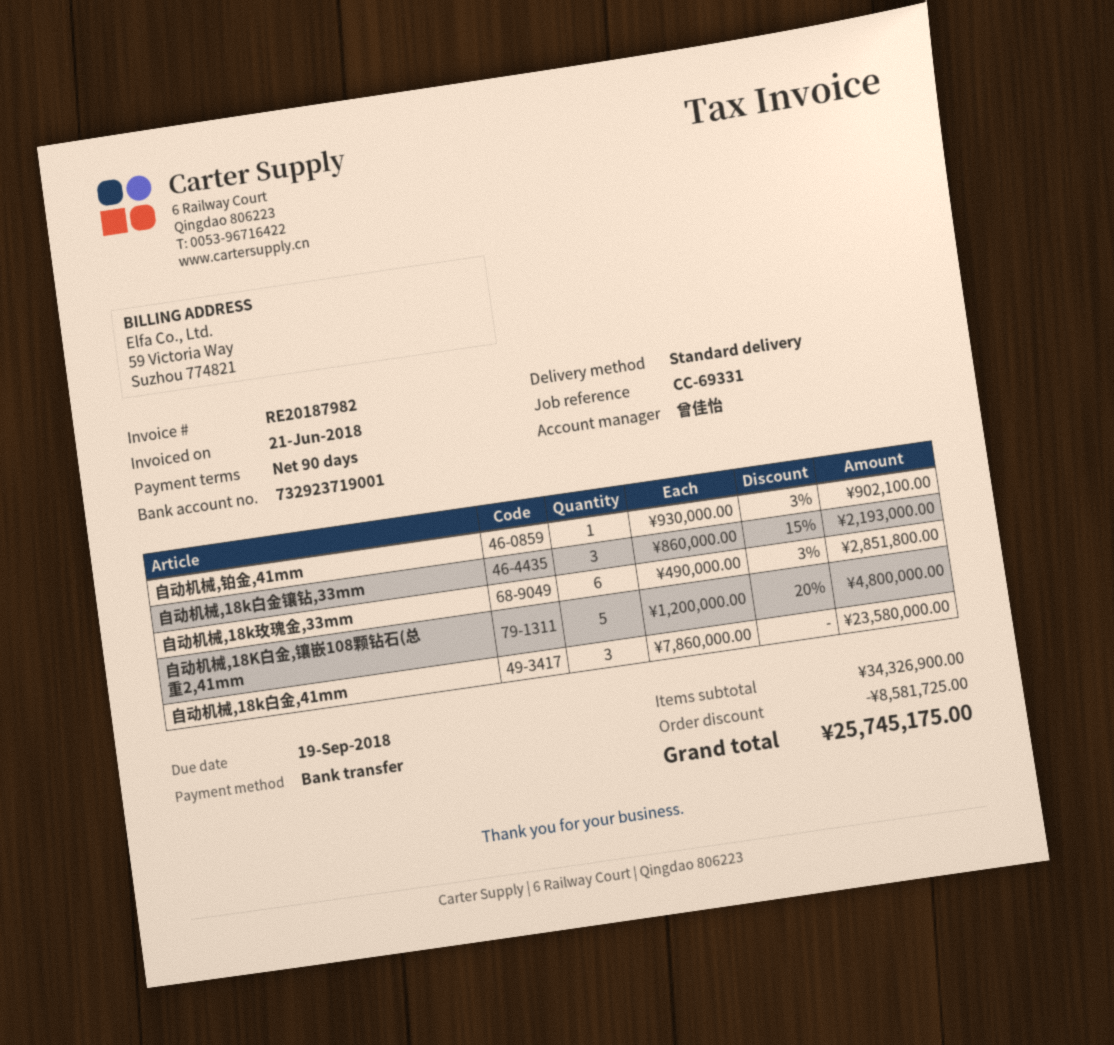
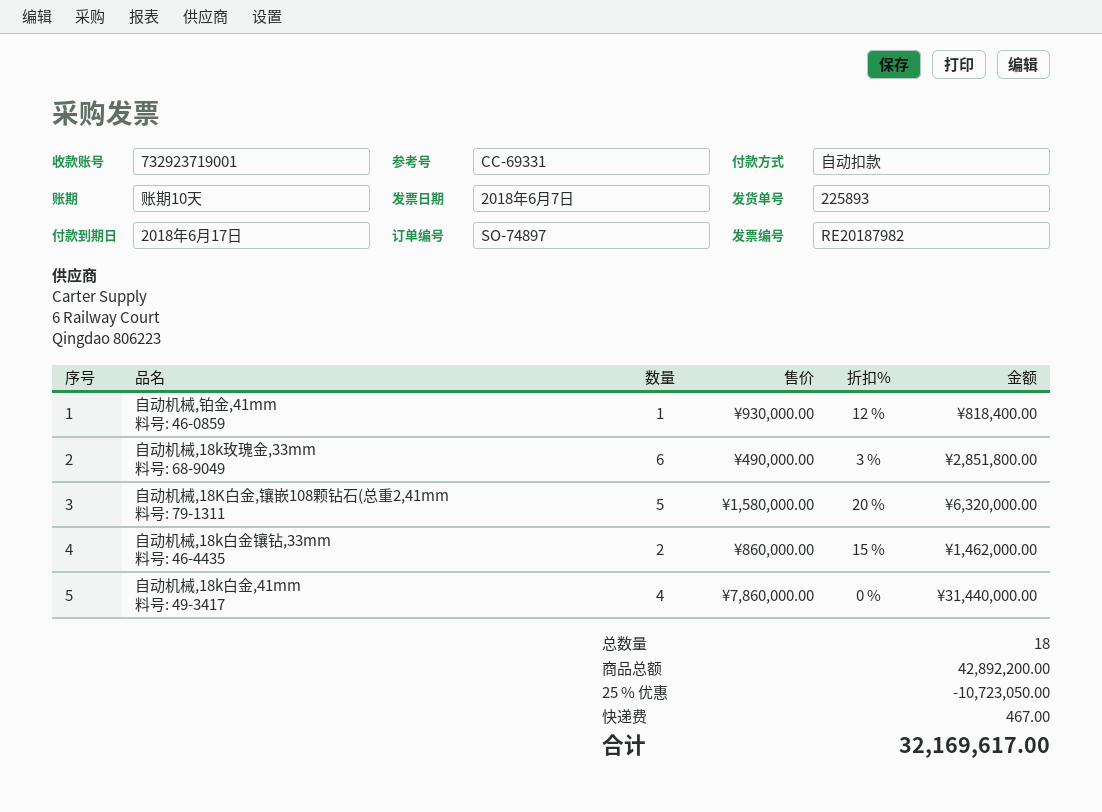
invoice date: 2018-06-21 -> 2018-06-07
payment terms: 90 days -> 10 days
due date: 2018-09-19 -> 2018-06-17
payment method: bank transfer -> direct debit
自动机械,铂金,41mm: 1 x 930000.00 - 3% = 902100.00 -> 1 x 930000.00 - 12% = 818400.00
自动机械,18k白金镶钻,33mm: 3 x 860000.00 - 15% = 2193000.00 -> 2 x 860000.00 - 15% = 1462000.00
自动机械,18K白金,镶嵌108颗钻石(总重2,41mm: 5 x 1200000.00 - 20% = 4800000.00 -> 5 x 1580000.00 - 20% = 6320000.00
自动机械,18k白金,41mm: 3 x 7860000.00 = 23580000.00 -> 4 x 7860000.00 = 31440000.00
subtotal: 34326900.00 -> 42892200.00
discount: 8581725.00 -> 10723050.00
shipping: none -> 467.00
total: 25745175.00 -> 32169617.00

